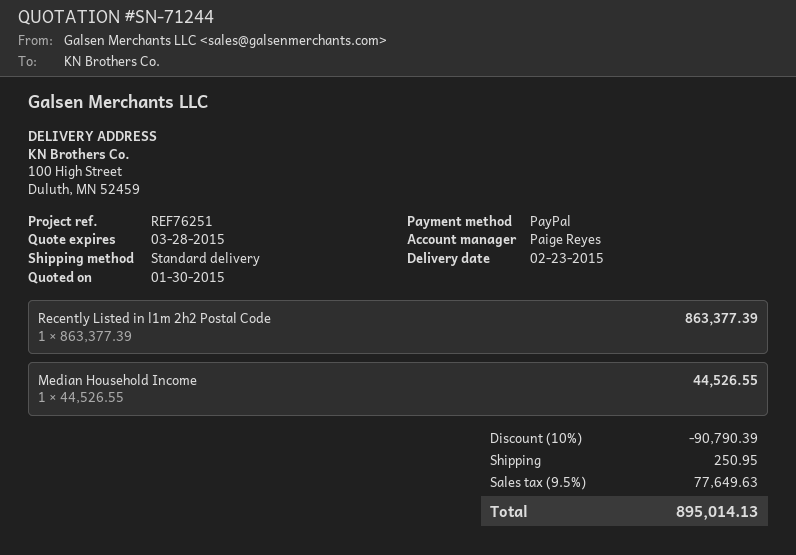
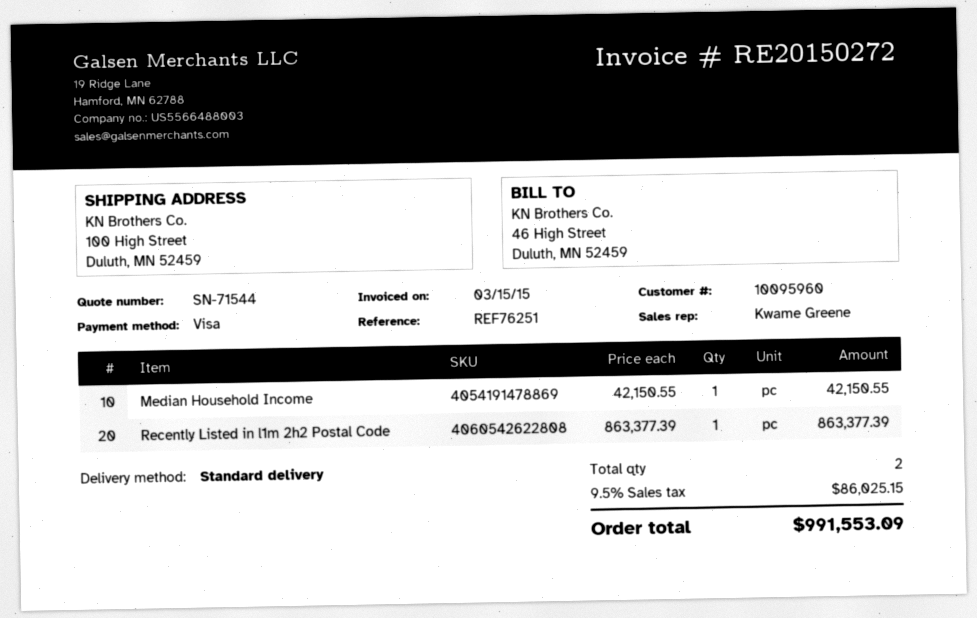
quote number: SN-71244 -> SN-71544
sales rep: Paige Reyes -> Kwame Greene
payment method: PayPal -> Visa
Median Household Income: 1 x 44526.55 = 44526.55 -> 1 x 42150.55 = 42150.55
discount: 10% = 90790.39 -> none
shipping: 250.95 -> none
tax: 9.5% = 77649.63 -> 9.5% = 86025.15
total: 895014.13 -> 991553.09

